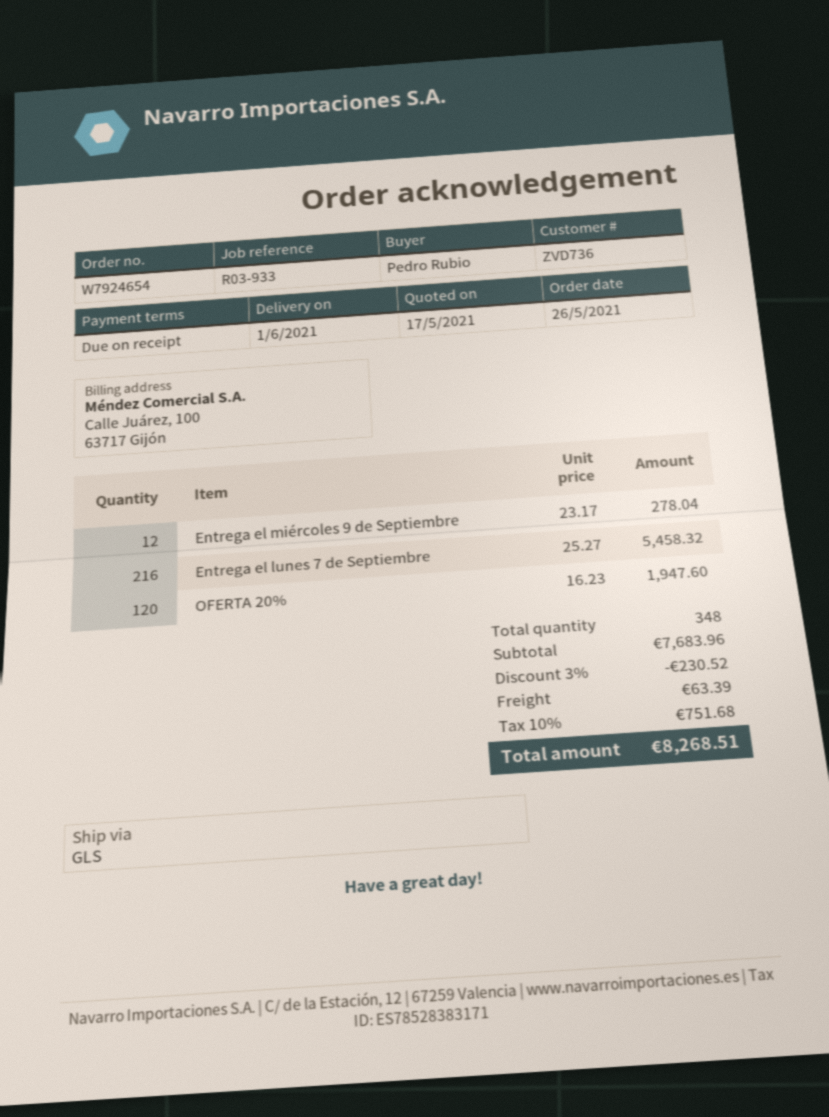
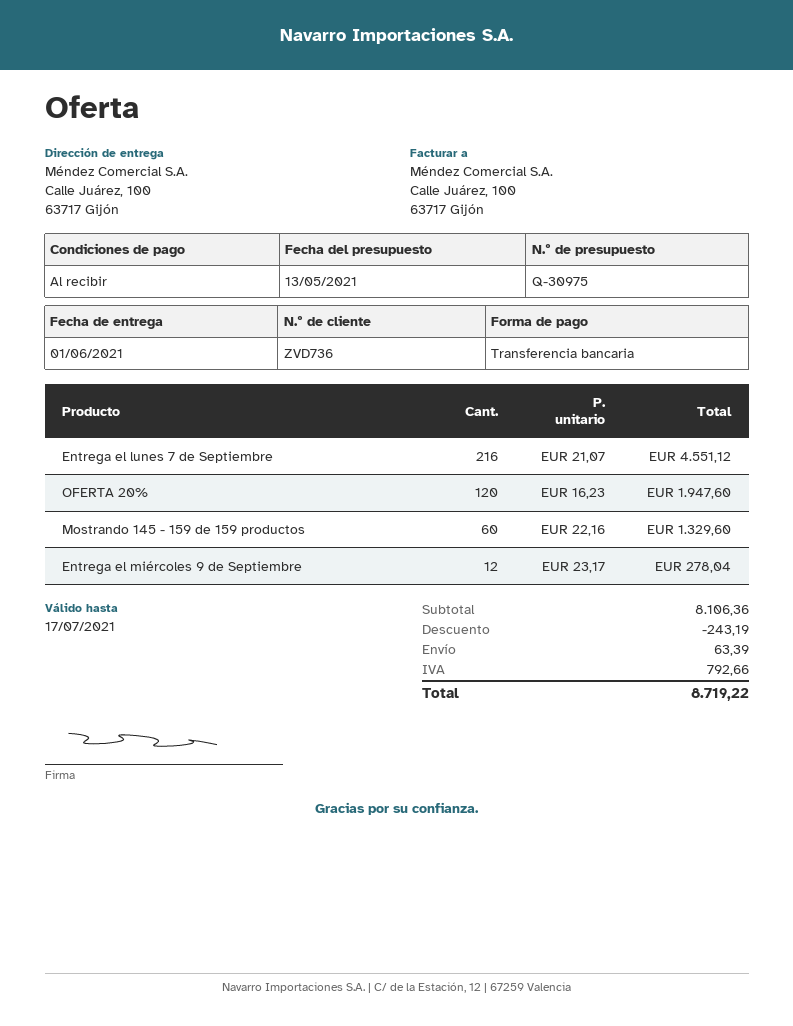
quote date: 2021-05-17 -> 2021-05-13
Entrega el lunes 7 de Septiembre: 216 x 25.27 = 5458.32 -> 216 x 21.07 = 4551.12
Mostrando 145 - 159 de 159 productos: none -> 60 x 22.16 = 1329.60
subtotal: 7683.96 -> 8106.36
discount: 230.52 -> 243.19
tax: 751.68 -> 792.66
total: 8268.51 -> 8719.22

